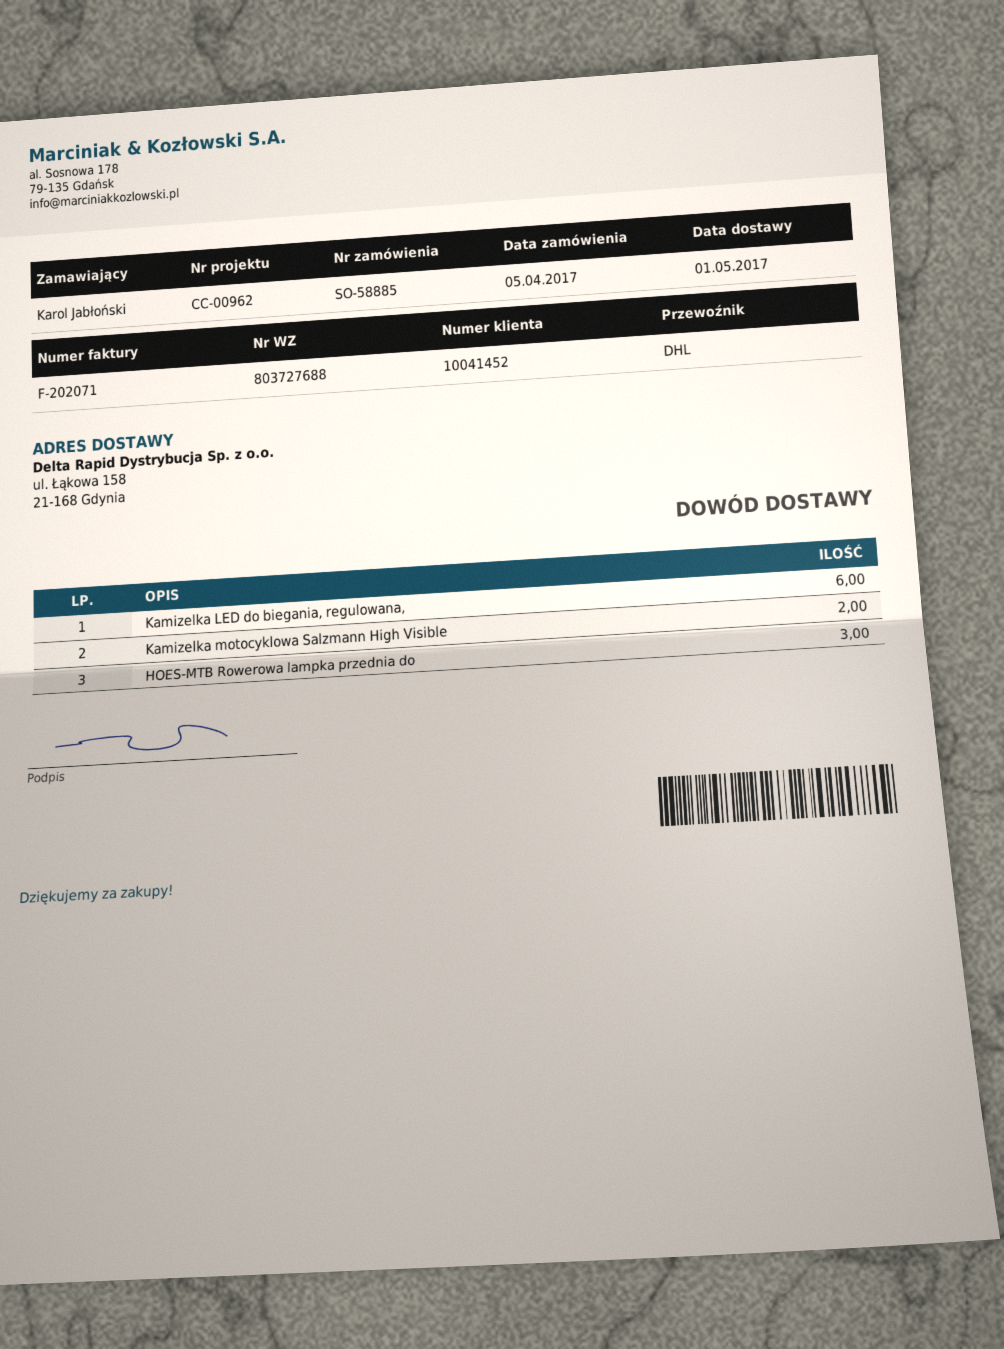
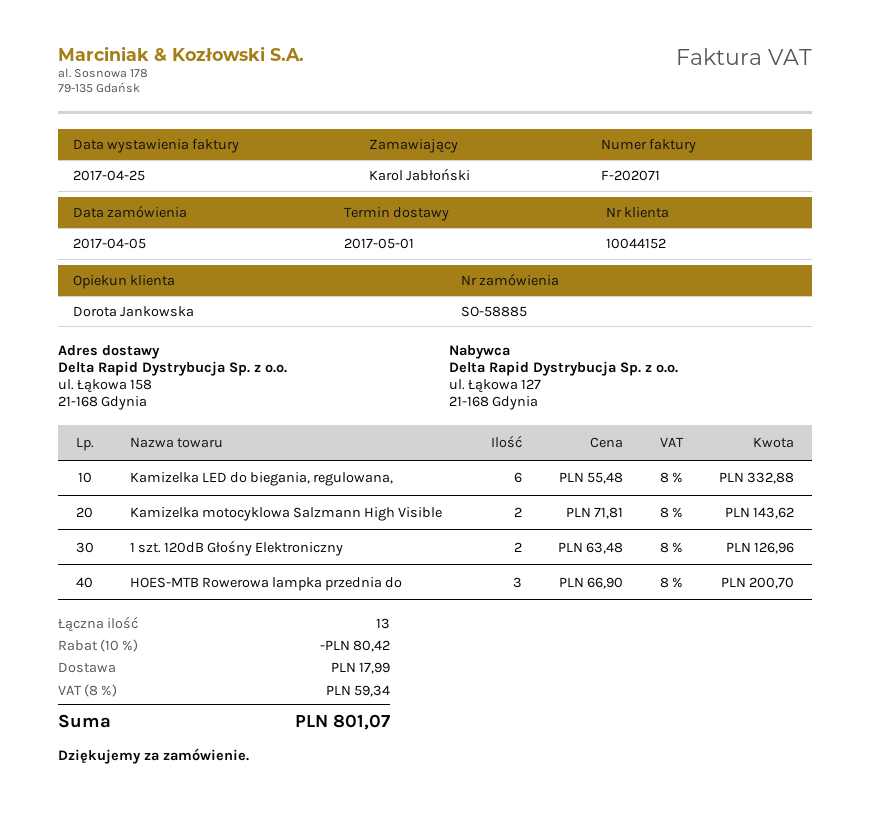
customer number: 10041452 -> 10044152
1 szt. 120dB Głośny Elektroniczny: none -> 2

